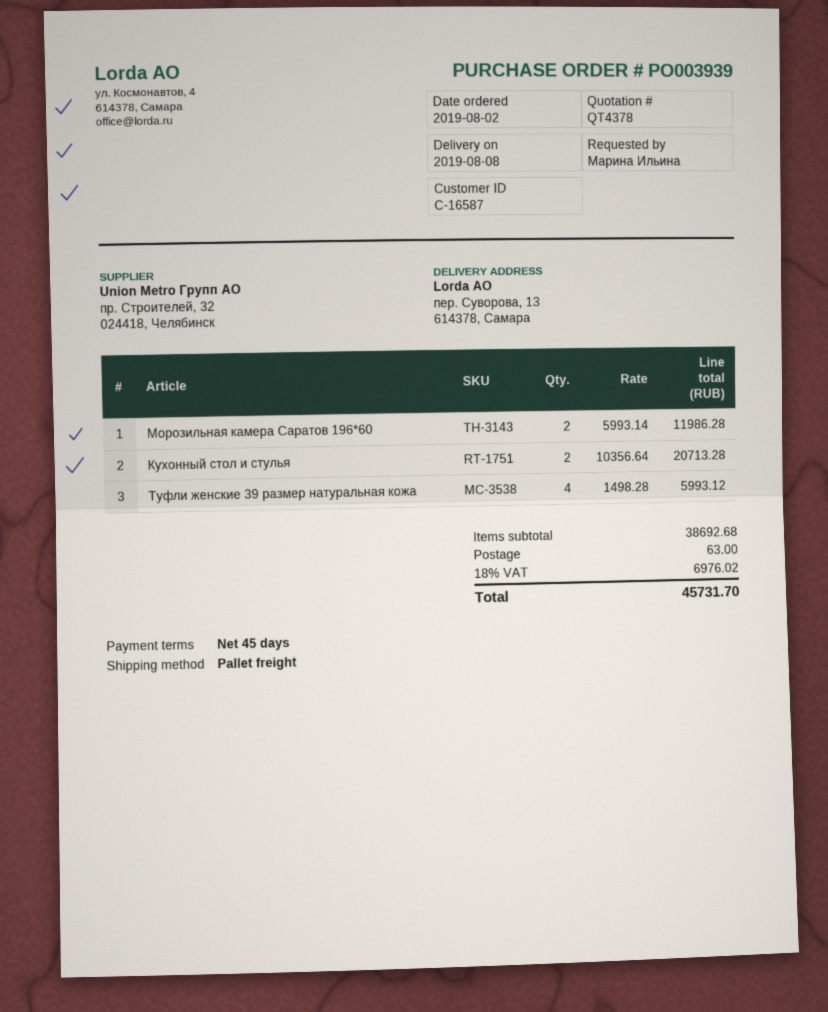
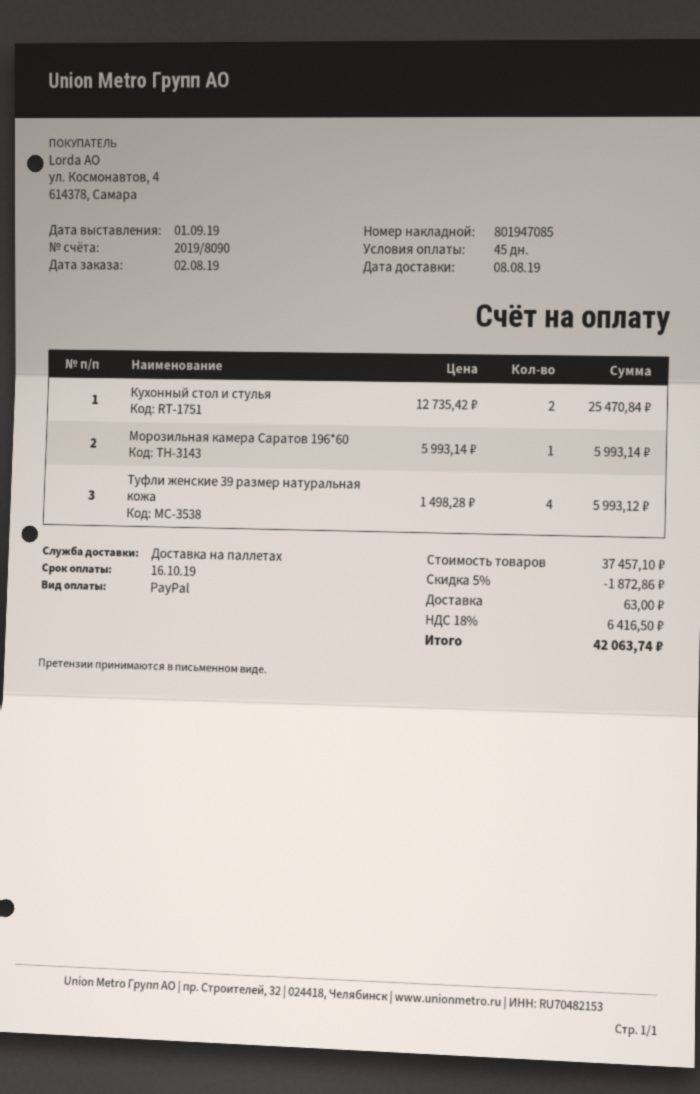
Морозильная камера Cаратов 196*60: 2 x 5993.14 = 11986.28 -> 1 x 5993.14 = 5993.14
Кухонный стол и стулья: 2 x 10356.64 = 20713.28 -> 2 x 12735.42 = 25470.84
subtotal: 38692.68 -> 37457.10
discount: none -> 5% = 1872.86
tax: 18% = 6976.02 -> 18% = 6416.50
total: 45731.70 -> 42063.74

